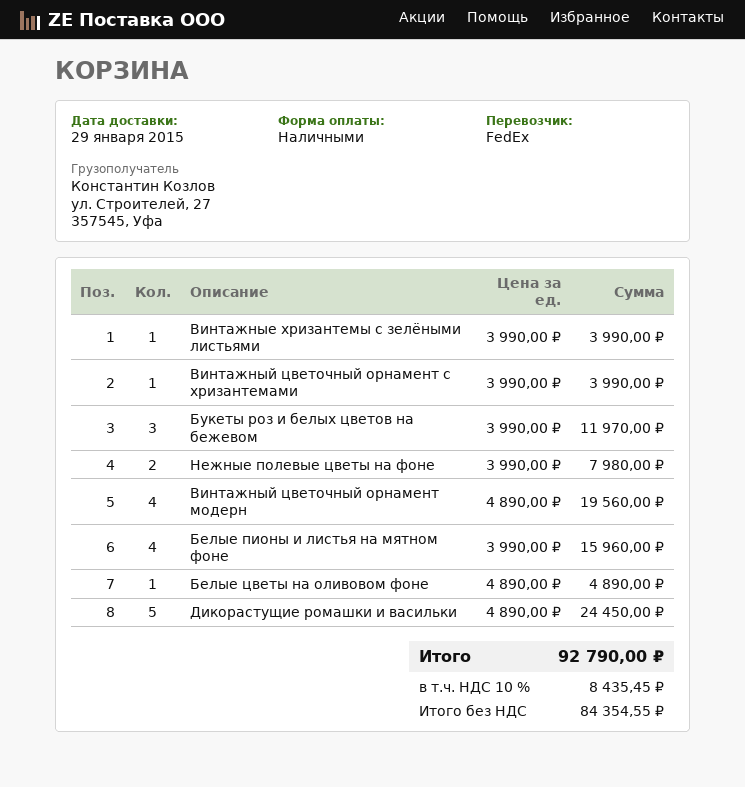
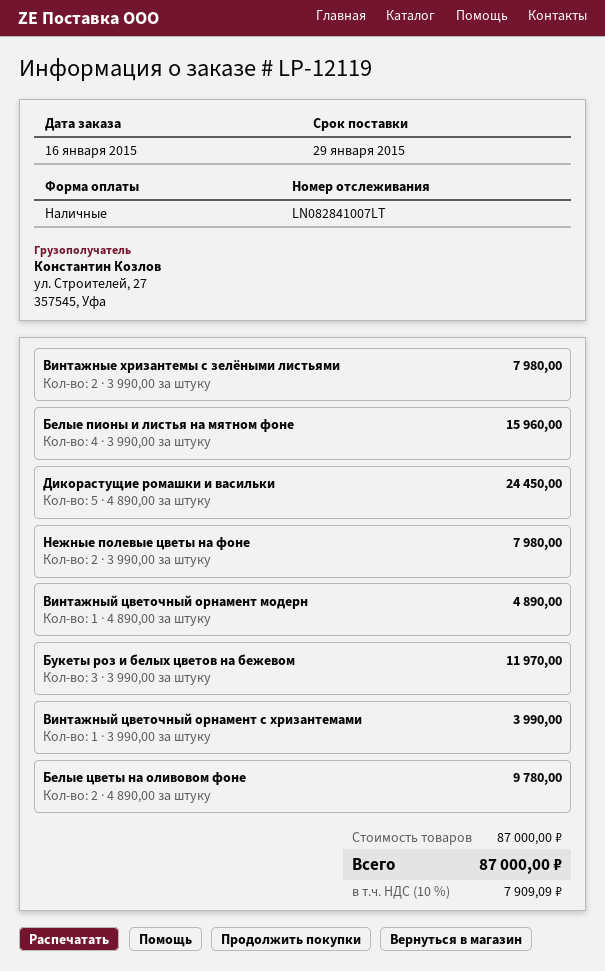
Винтажные хризантемы с зелёными листьями: 1 x 3990.00 = 3990.00 -> 2 x 3990.00 = 7980.00
Винтажный цветочный орнамент модерн: 4 x 4890.00 = 19560.00 -> 1 x 4890.00 = 4890.00
Белые цветы на оливовом фоне: 1 x 4890.00 = 4890.00 -> 2 x 4890.00 = 9780.00
tax: 10% = 8435.45 -> 10% = 7909.09
total: 92790.00 -> 87000.00

